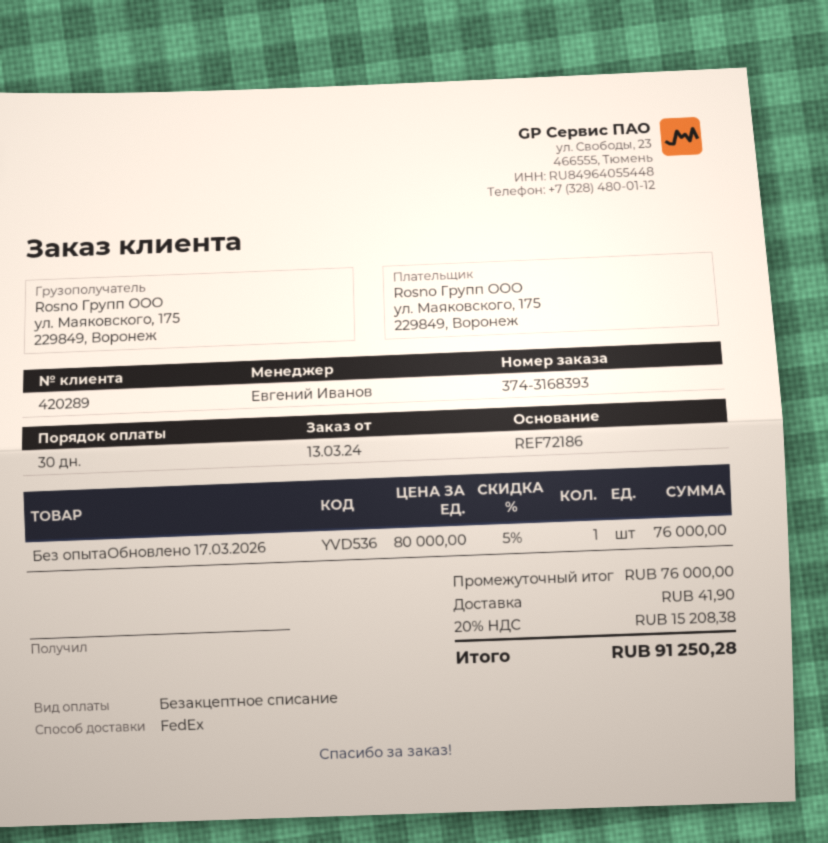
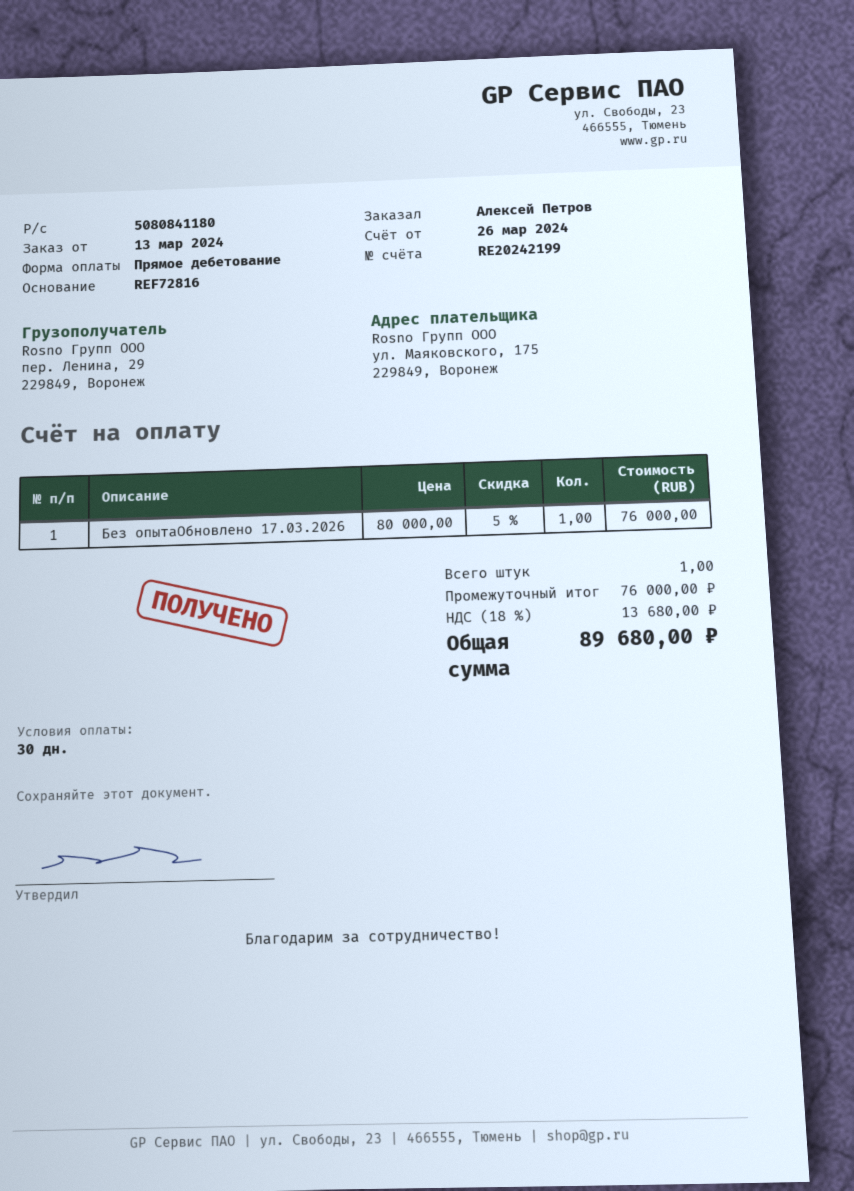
reference: REF72186 -> REF72816
ship to: ул. Маяковского, 175, 229849, Воронеж -> пер. Ленина, 29, 229849, Воронеж
shipping: 41.90 -> none
tax: 20% = 15208.38 -> 18% = 13680.00
total: 91250.28 -> 89680.00

